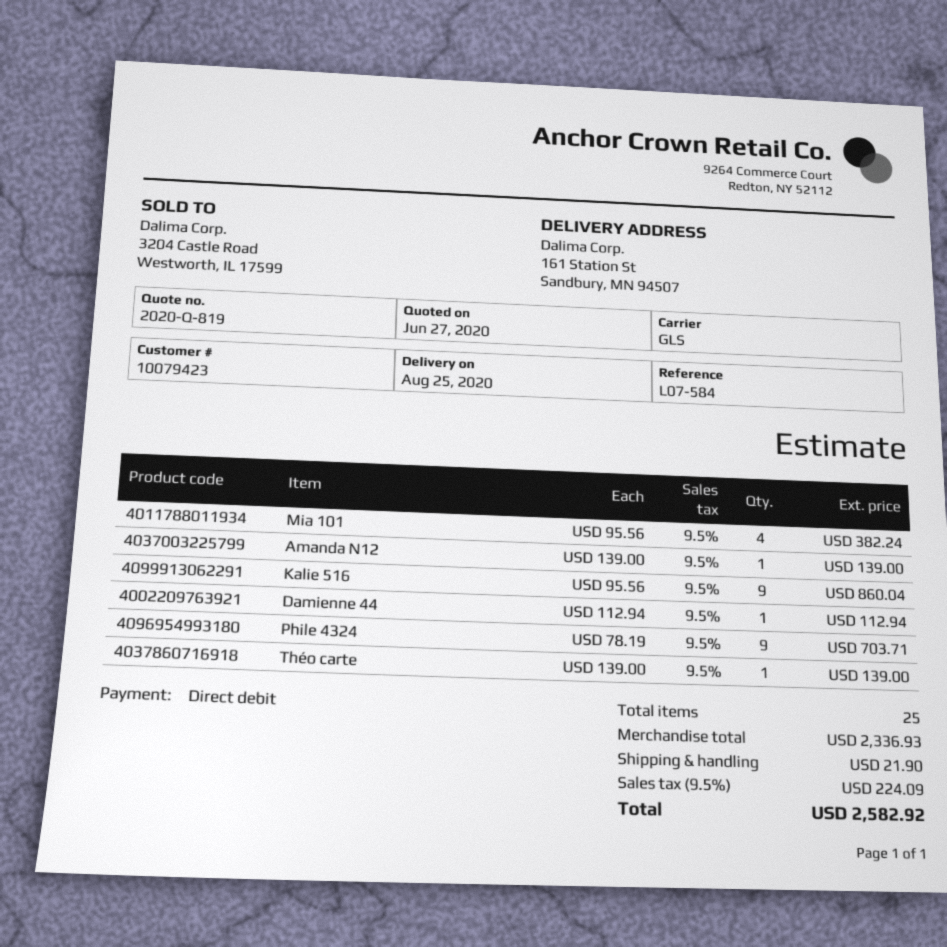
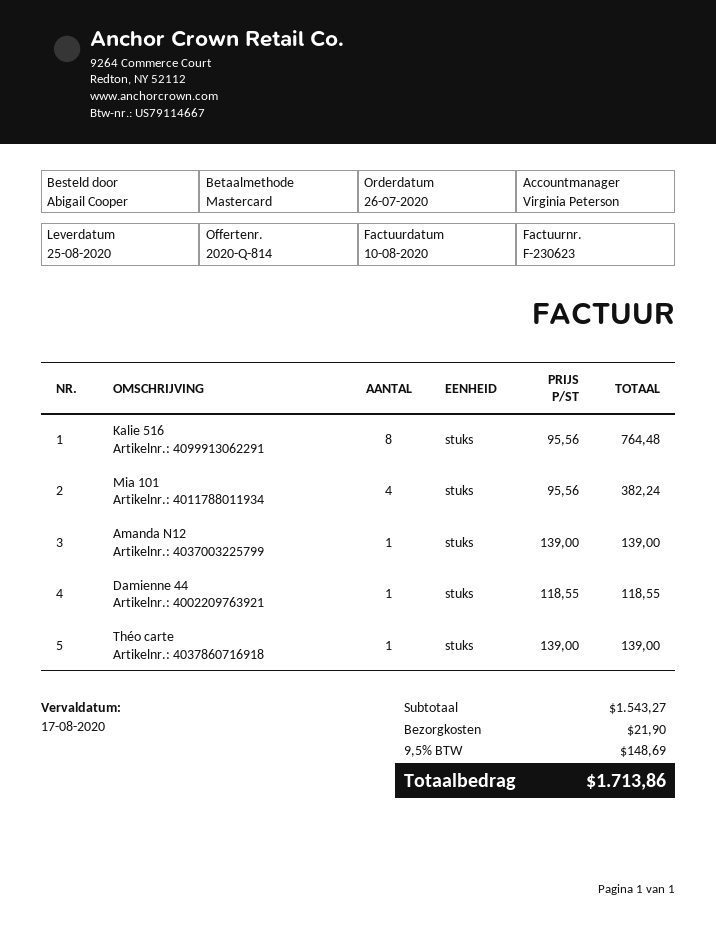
quote number: 2020-Q-819 -> 2020-Q-814
payment method: direct debit -> Mastercard
Kalie 516: 9 x 95.56 = 860.04 -> 8 x 95.56 = 764.48
Damienne 44: 1 x 112.94 = 112.94 -> 1 x 118.55 = 118.55
Phile 4324: 9 x 78.19 = 703.71 -> none
subtotal: 2336.93 -> 1543.27
tax: 9.5% = 224.09 -> 9.5% = 148.69
total: 2582.92 -> 1713.86

